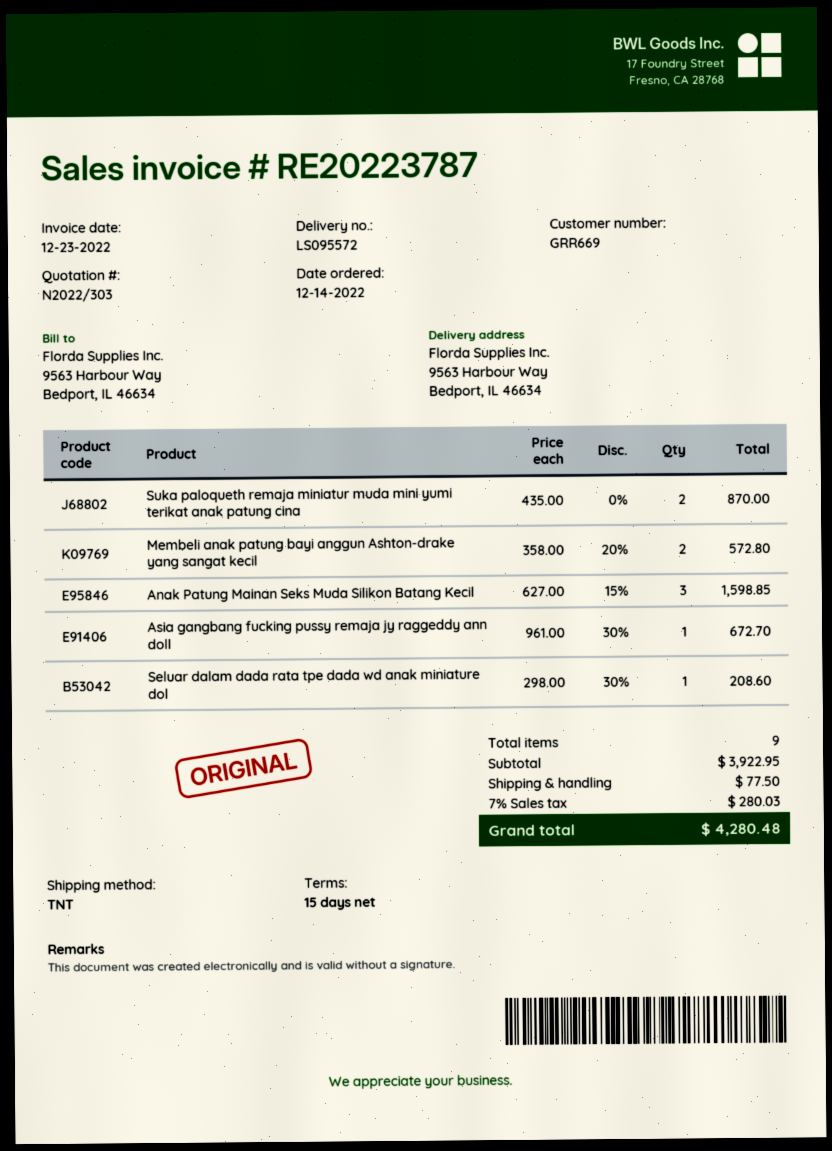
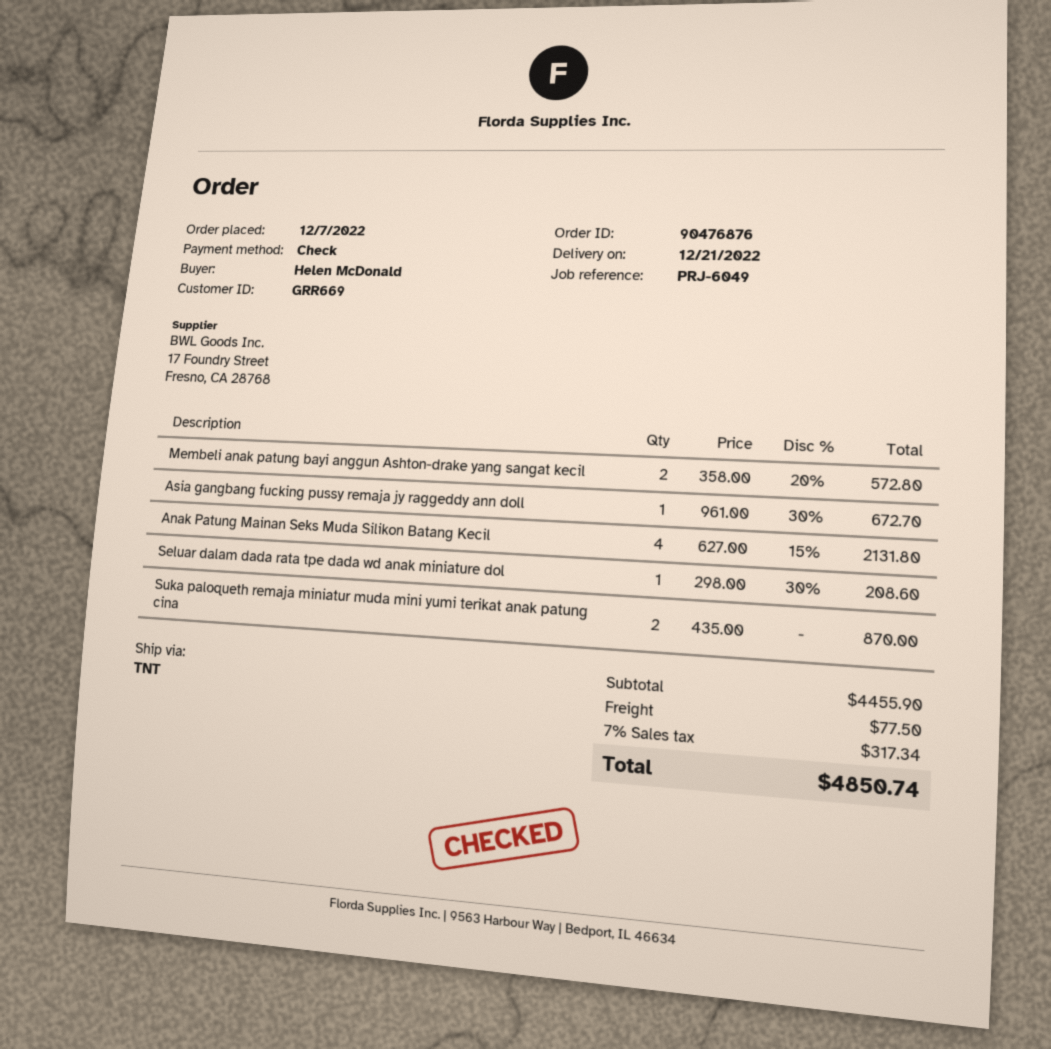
order date: 2022-12-14 -> 2022-12-07
Anak Patung Mainan Seks Muda Silikon Batang Kecil: 3 x 627.00 - 15% = 1598.85 -> 4 x 627.00 - 15% = 2131.80
subtotal: 3922.95 -> 4455.90
tax: 7% = 280.03 -> 7% = 317.34
total: 4280.48 -> 4850.74

